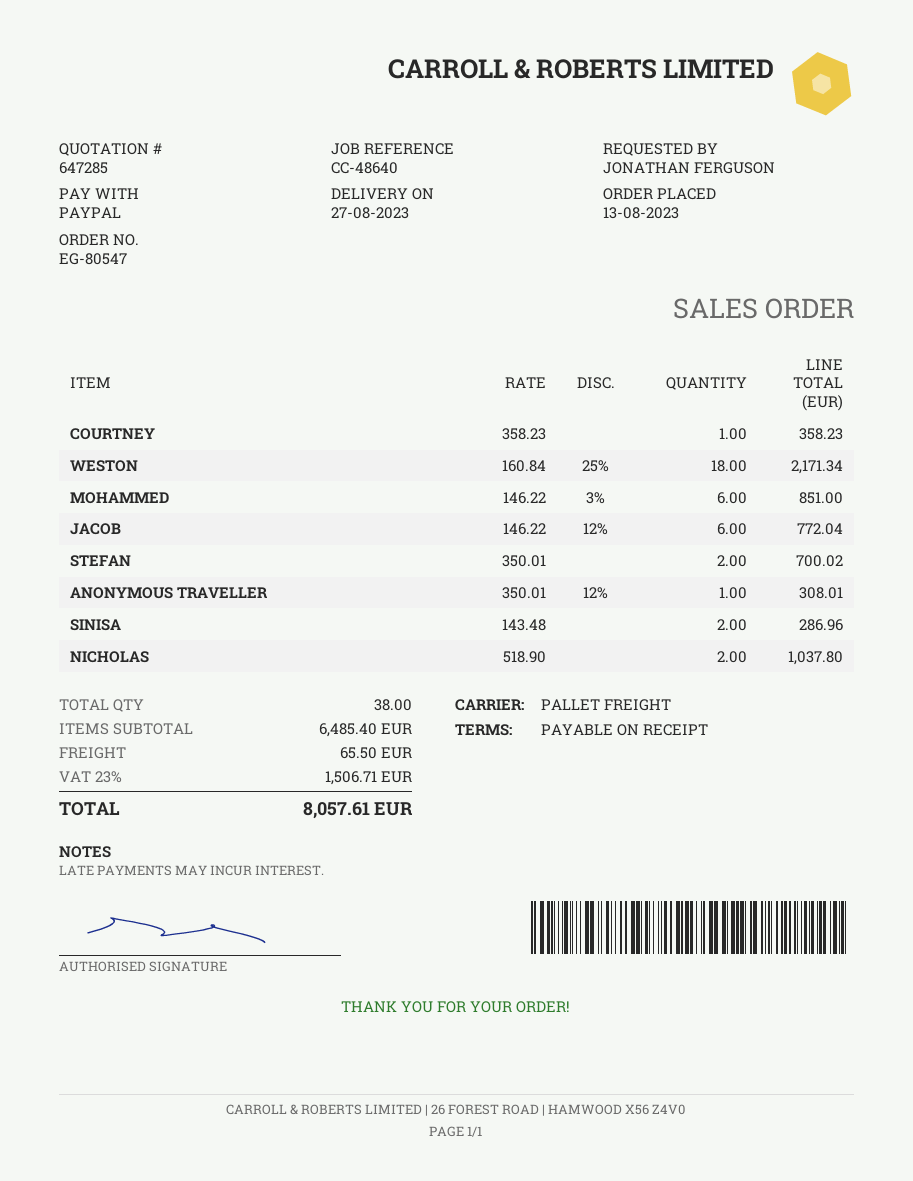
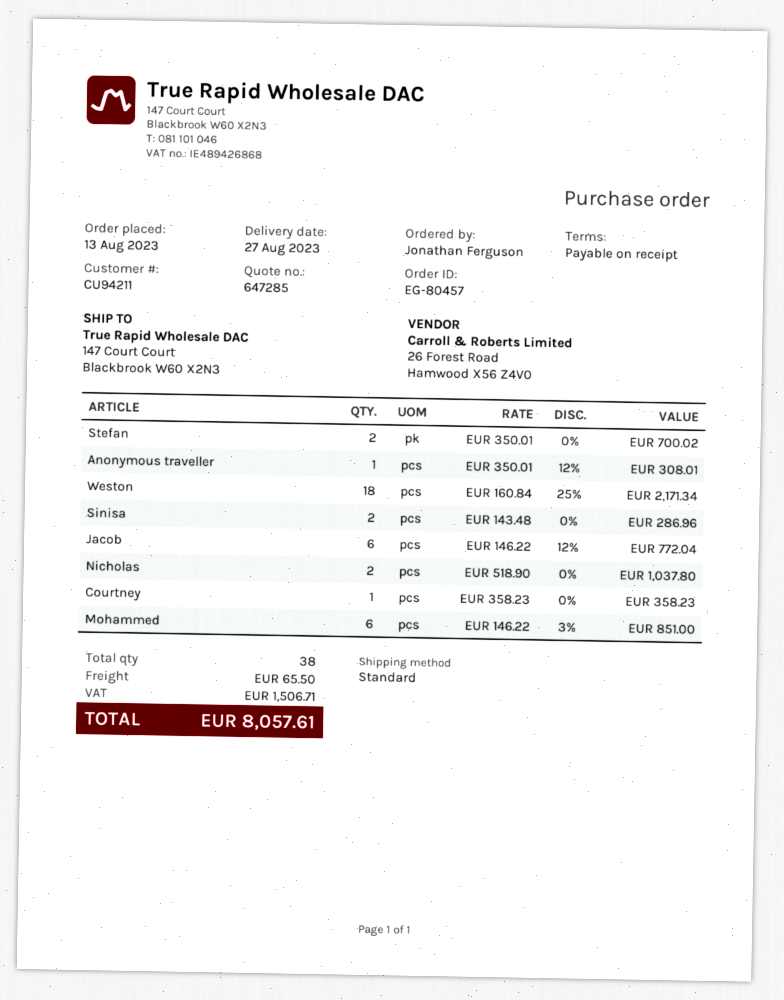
order number: EG-80547 -> EG-80457
shipping method: pallet freight -> standard

